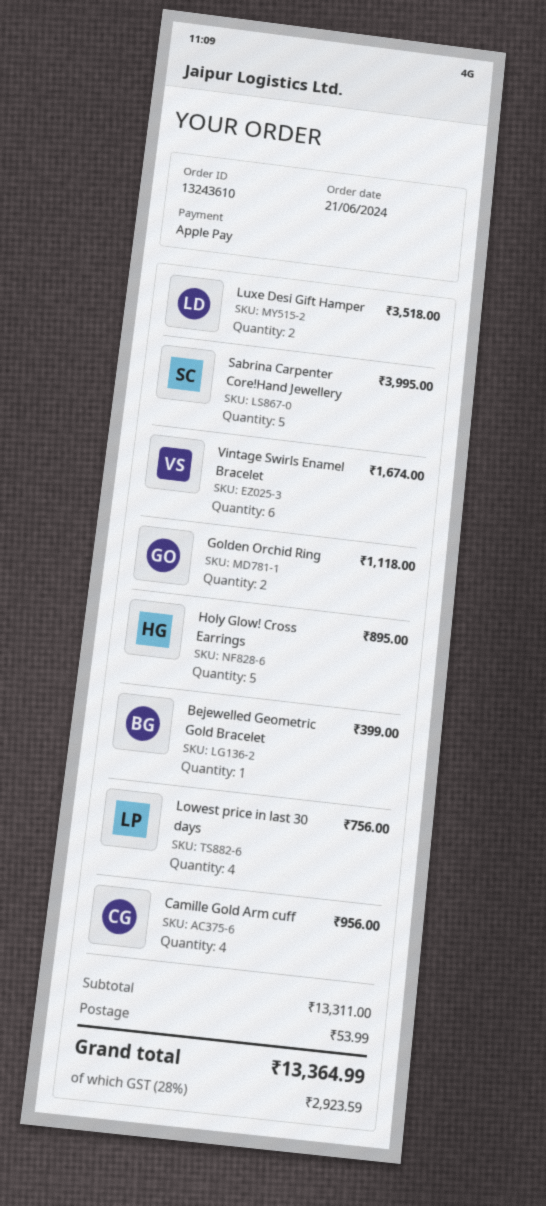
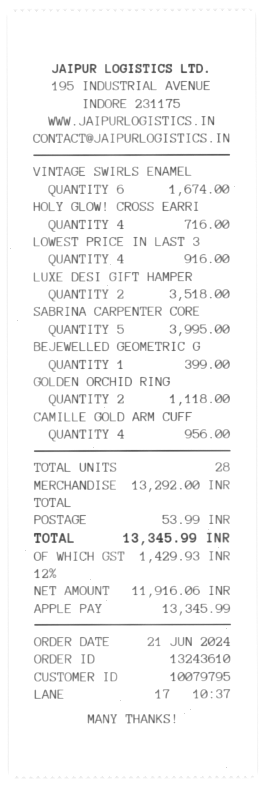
Holy Glow! Cross Earrings: 5 for 895.00 -> 4 for 716.00
Lowest price in last 30 days: 4 for 756.00 -> 4 for 916.00
subtotal: 13311.00 -> 13292.00
tax: 28% = 2923.59 -> 12% = 1429.93
total: 13364.99 -> 13345.99

